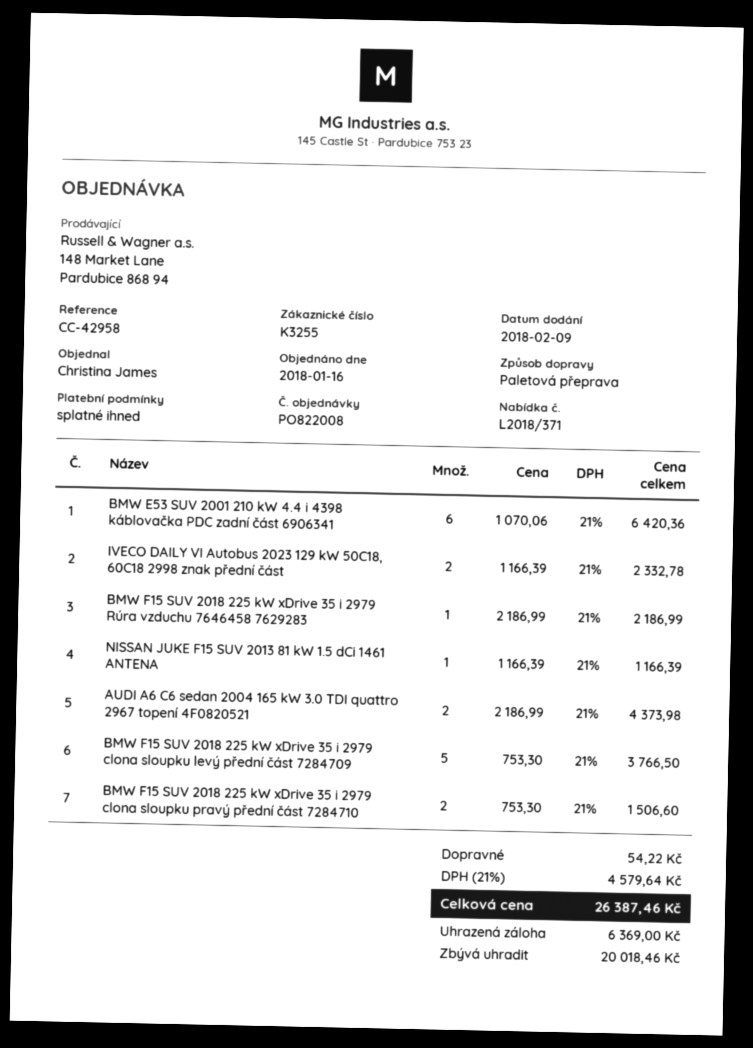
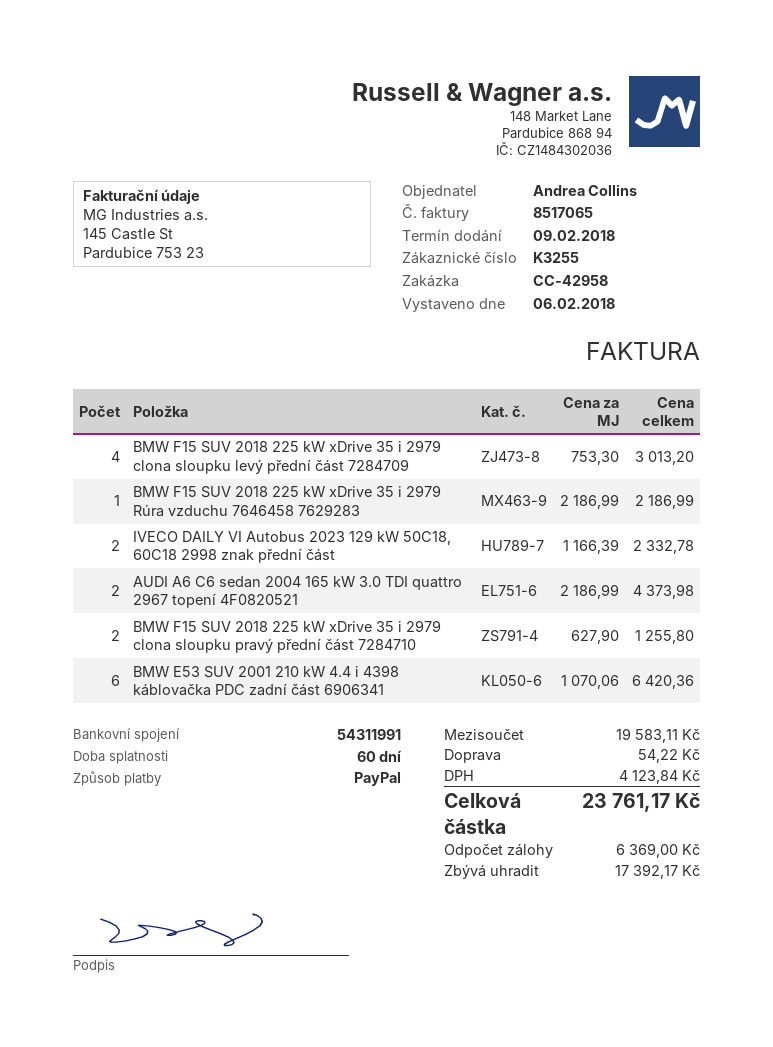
payment terms: on receipt -> 60 days
ordered by: Christina James -> Andrea Collins
NISSAN JUKE F15 SUV 2013 81 kW 1.5 dCi 1461 ANTENA: 1 x 1166.39 = 1166.39 -> none
BMW F15 SUV 2018 225 kW xDrive 35 i 2979 clona sloupku levý přední část 7284709: 5 x 753.30 = 3766.50 -> 4 x 753.30 = 3013.20
BMW F15 SUV 2018 225 kW xDrive 35 i 2979 clona sloupku pravý přední část 7284710: 2 x 753.30 = 1506.60 -> 2 x 627.90 = 1255.80
tax: 4579.64 -> 4123.84
total: 26387.46 -> 23761.17
balance: 20018.46 -> 17392.17

